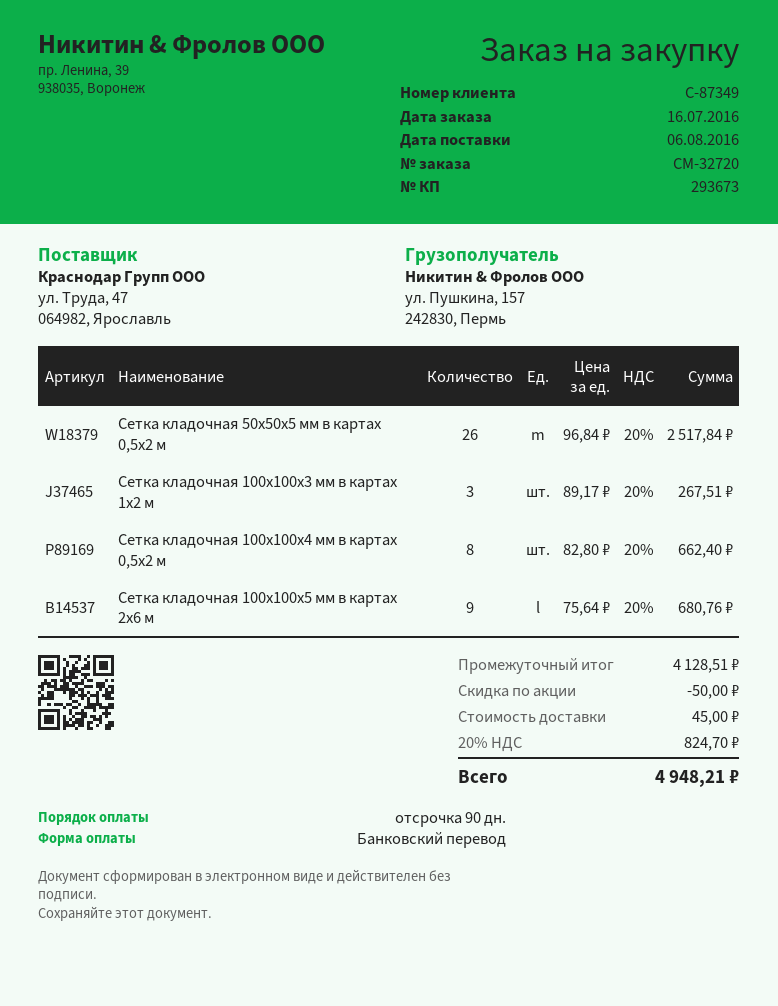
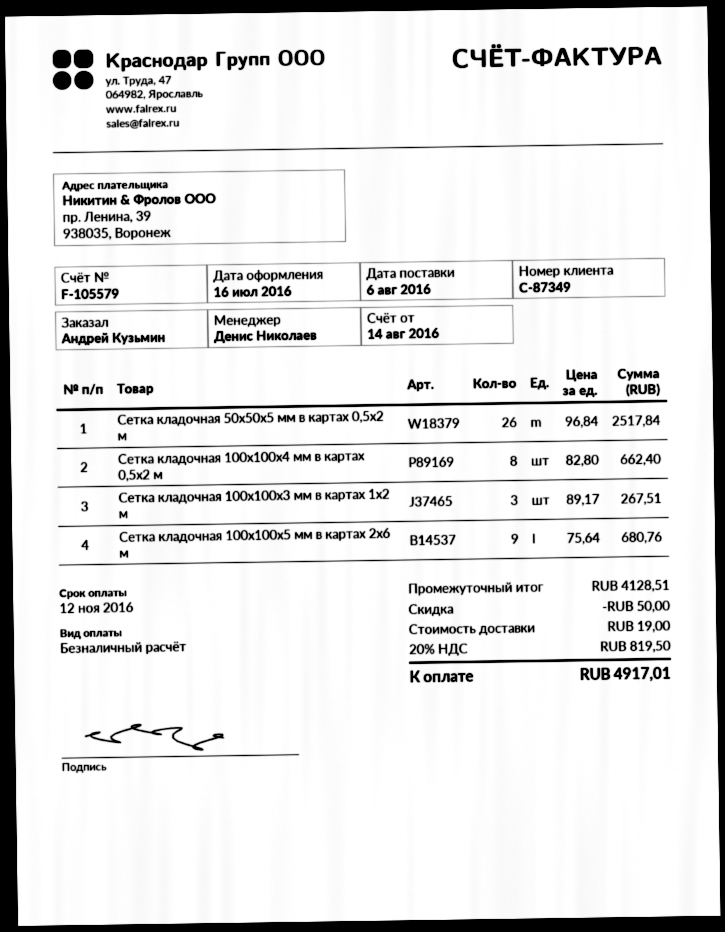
shipping: 45.00 -> 19.00
tax: 20% = 824.70 -> 20% = 819.50
total: 4948.21 -> 4917.01

